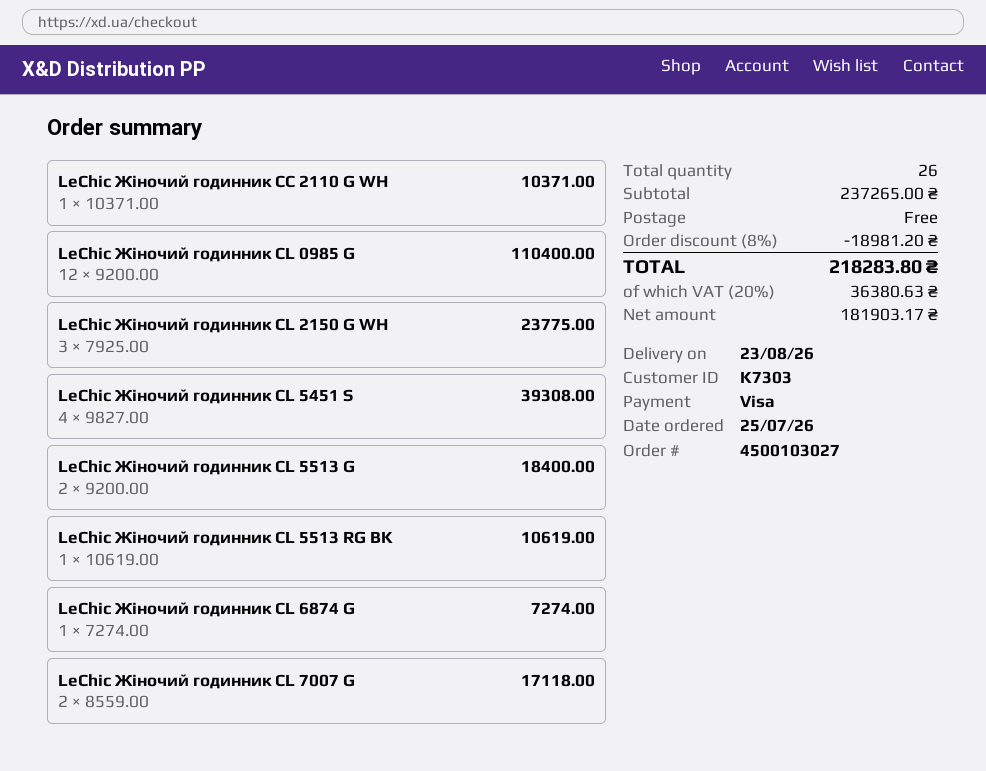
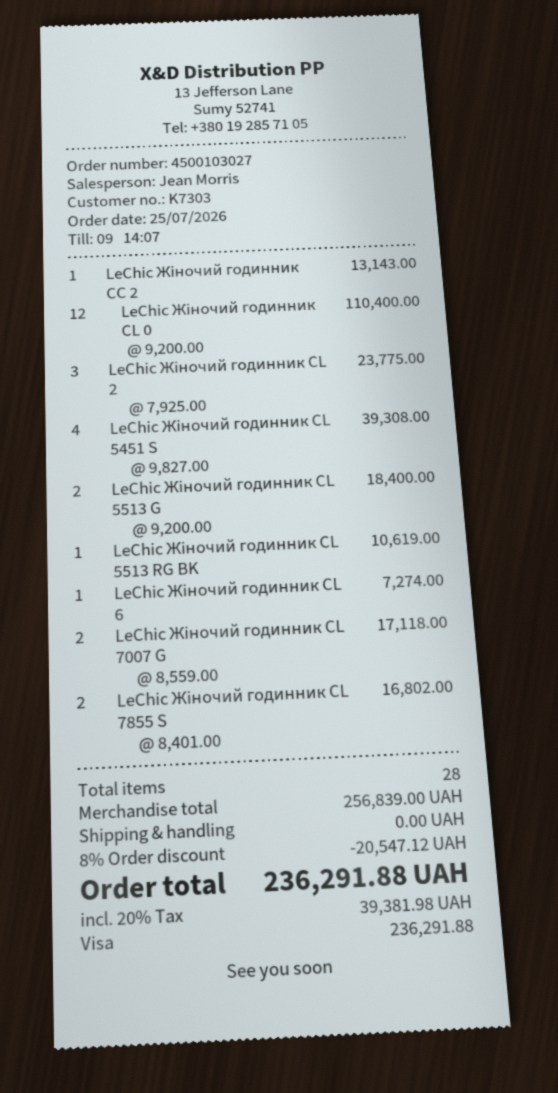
LeChic Жіночий годинник CC 2110 G WH: 1 x 10371.00 = 10371.00 -> 1 x 13143.00 = 13143.00
LeChic Жіночий годинник CL 7855 S: none -> 2 x 8401.00 = 16802.00
total quantity: 26 -> 28
subtotal: 237265.00 -> 256839.00
discount: 8% = 18981.20 -> 8% = 20547.12
tax: 20% = 36380.63 -> 20% = 39381.98
total: 218283.80 -> 236291.88

